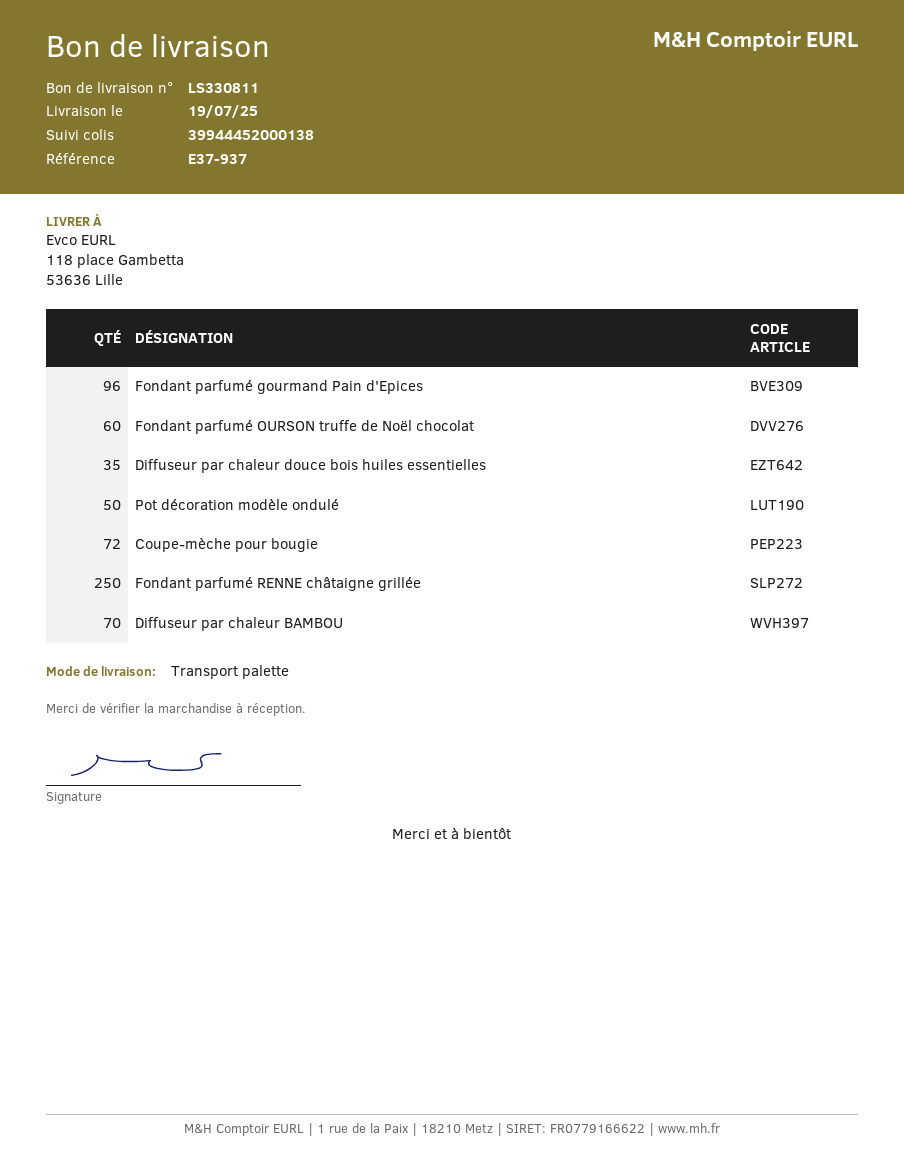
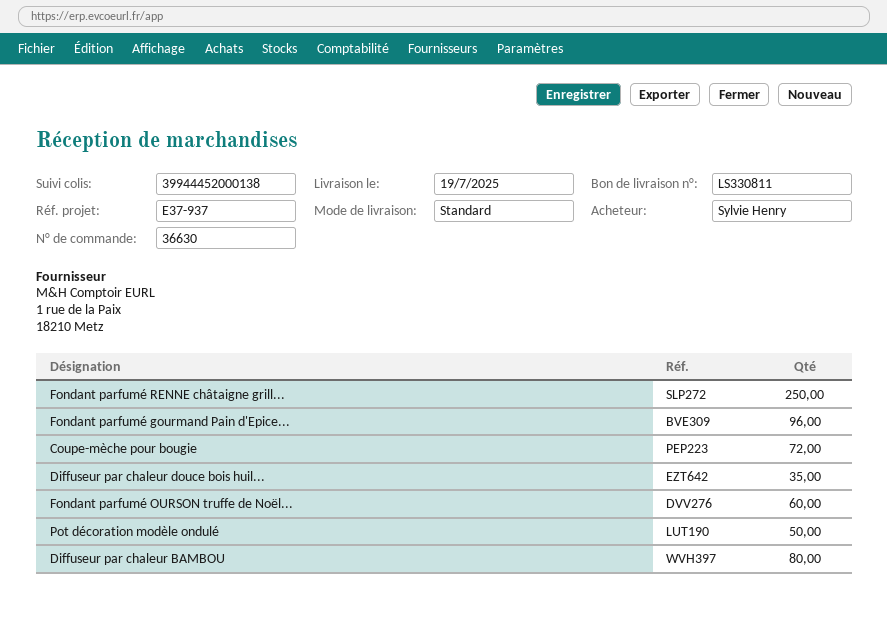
shipping method: pallet freight -> standard
Diffuseur par chaleur BAMBOU: 70 -> 80

